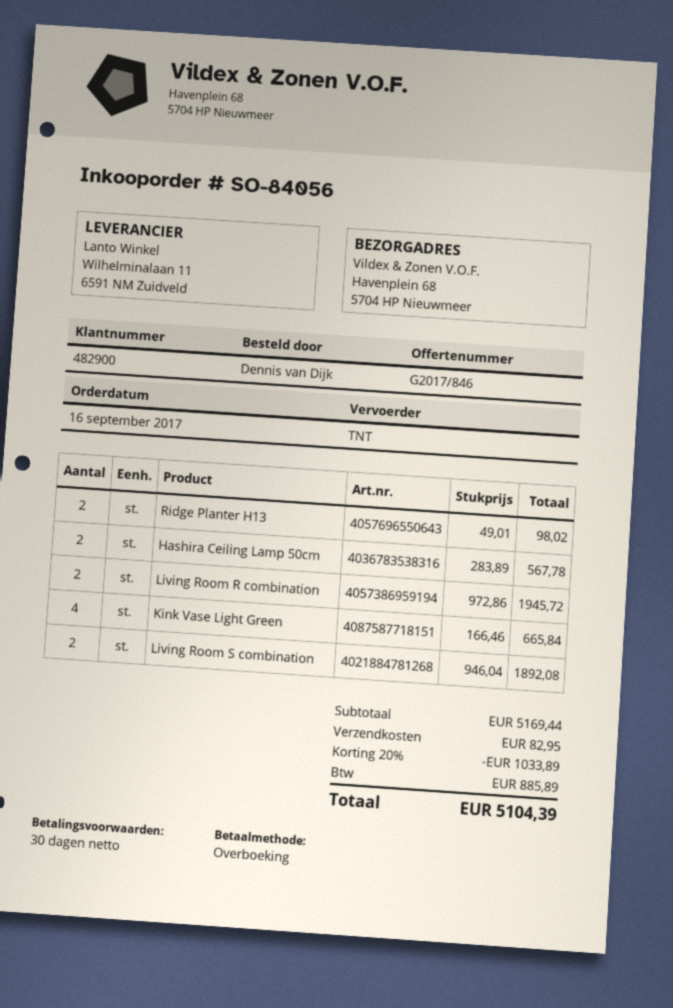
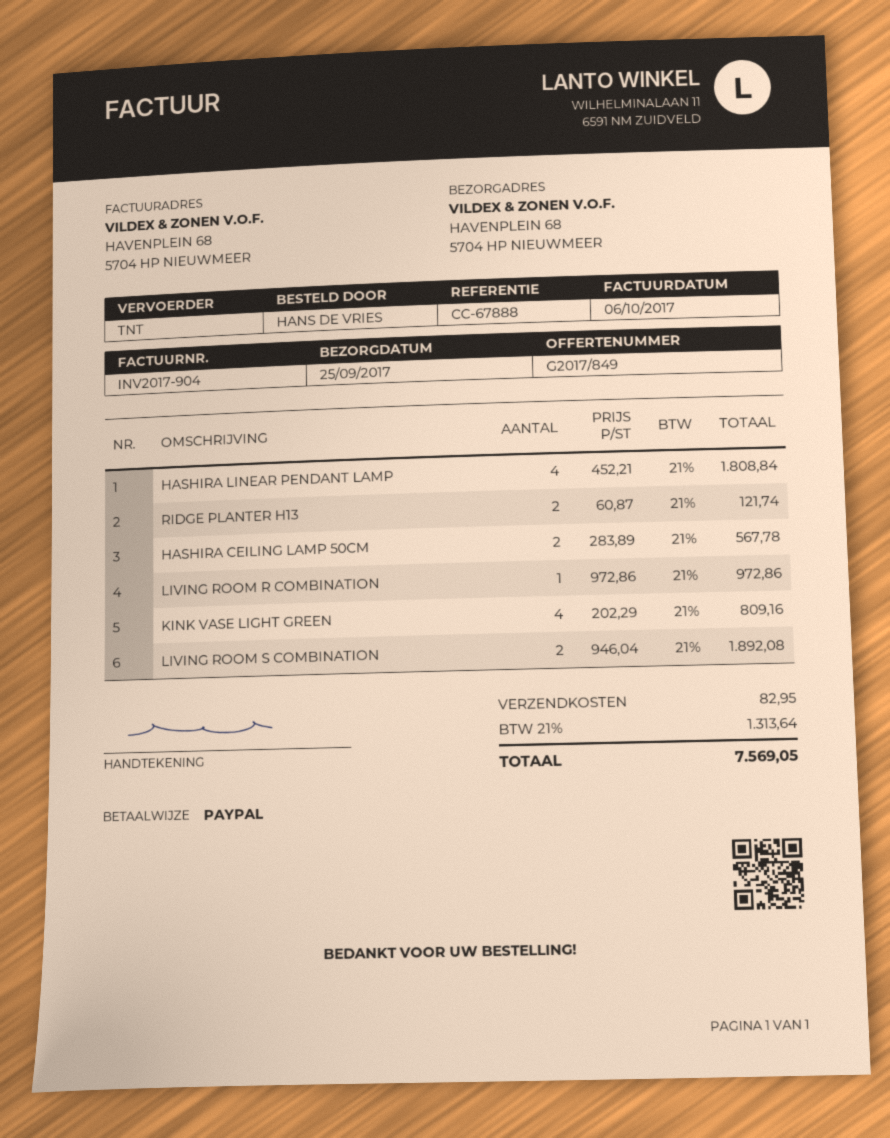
quote number: G2017/846 -> G2017/849
ordered by: Dennis van Dijk -> HANS DE VRIES
payment method: bank transfer -> PayPal
Ridge Planter H13: 2 x 49.01 = 98.02 -> 2 x 60.87 = 121.74
Living Room R combination: 2 x 972.86 = 1945.72 -> 1 x 972.86 = 972.86
Kink Vase Light Green: 4 x 166.46 = 665.84 -> 4 x 202.29 = 809.16
HASHIRA LINEAR PENDANT LAMP: none -> 4 x 452.21 = 1808.84
discount: 20% = 1033.89 -> none
tax: 885.89 -> 1313.64
total: 5104.39 -> 7569.05

